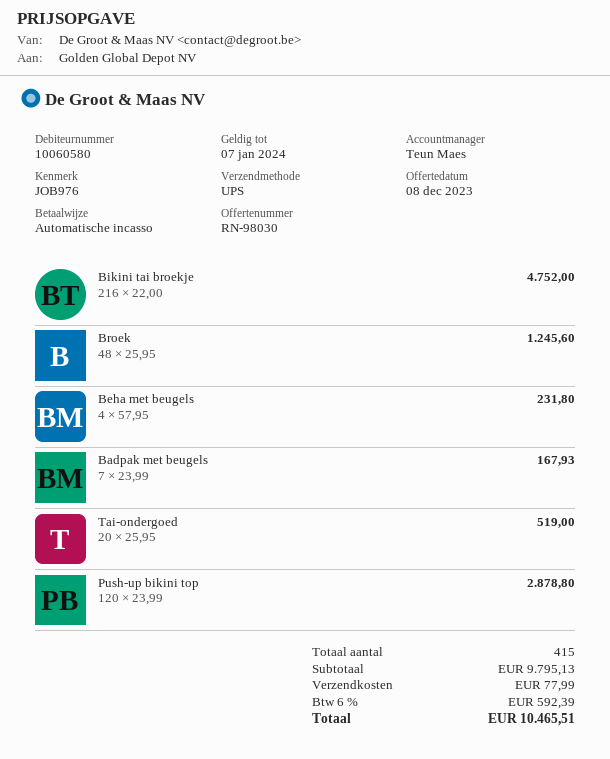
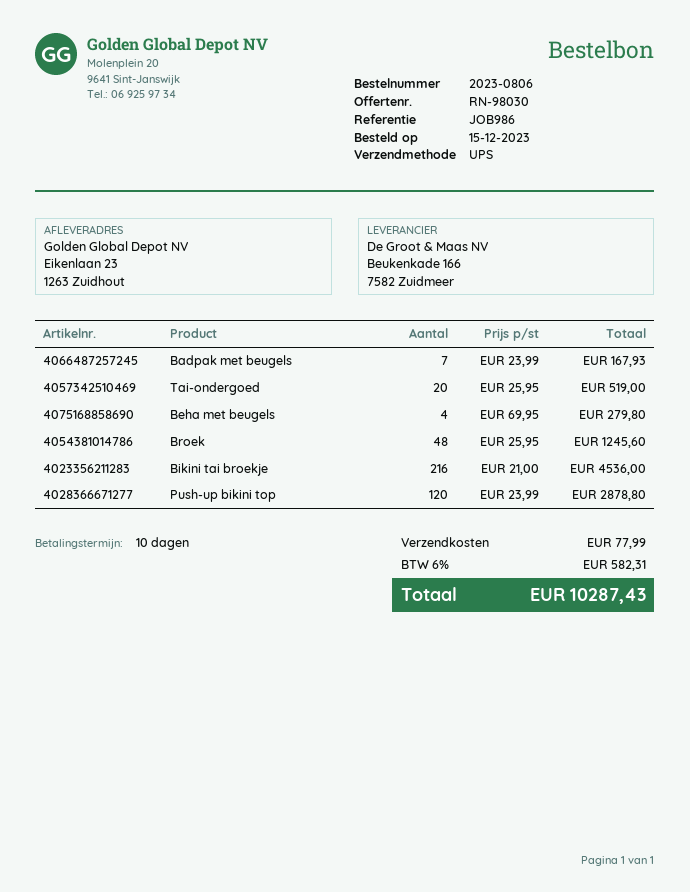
reference: JOB976 -> JOB986
Bikini tai broekje: 216 x 22.00 = 4752.00 -> 216 x 21.00 = 4536.00
Beha met beugels: 4 x 57.95 = 231.80 -> 4 x 69.95 = 279.80
tax: 6% = 592.39 -> 6% = 582.31
total: 10465.51 -> 10287.43

